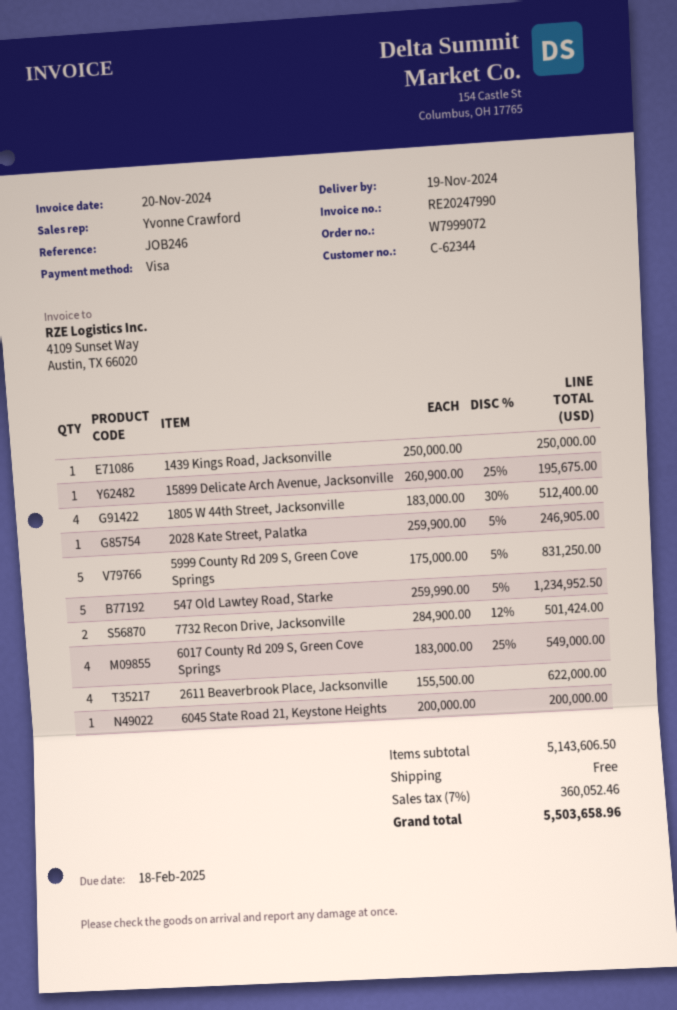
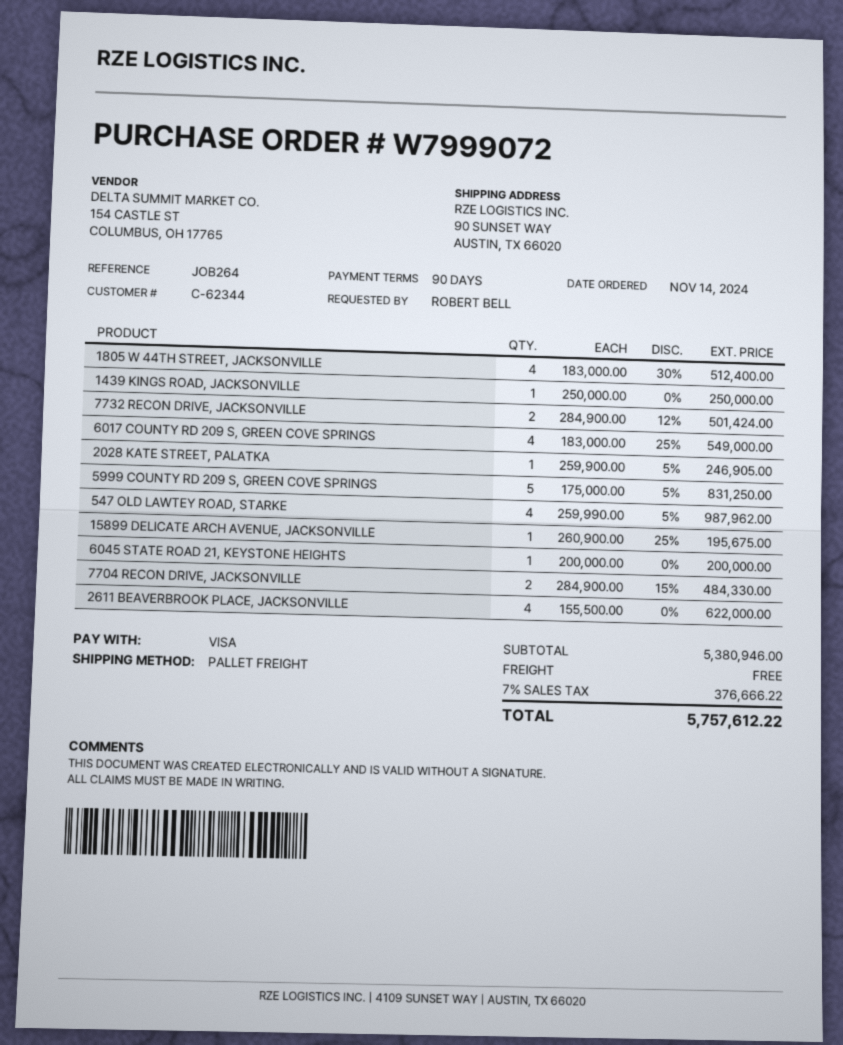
reference: JOB246 -> JOB264
547 Old Lawtey Road, Starke: 5 x 259990.00 - 5% = 1234952.50 -> 4 x 259990.00 - 5% = 987962.00
7704 RECON DRIVE, JACKSONVILLE: none -> 2 x 284900.00 - 15% = 484330.00
subtotal: 5143606.50 -> 5380946.00
tax: 7% = 360052.46 -> 7% = 376666.22
total: 5503658.96 -> 5757612.22

